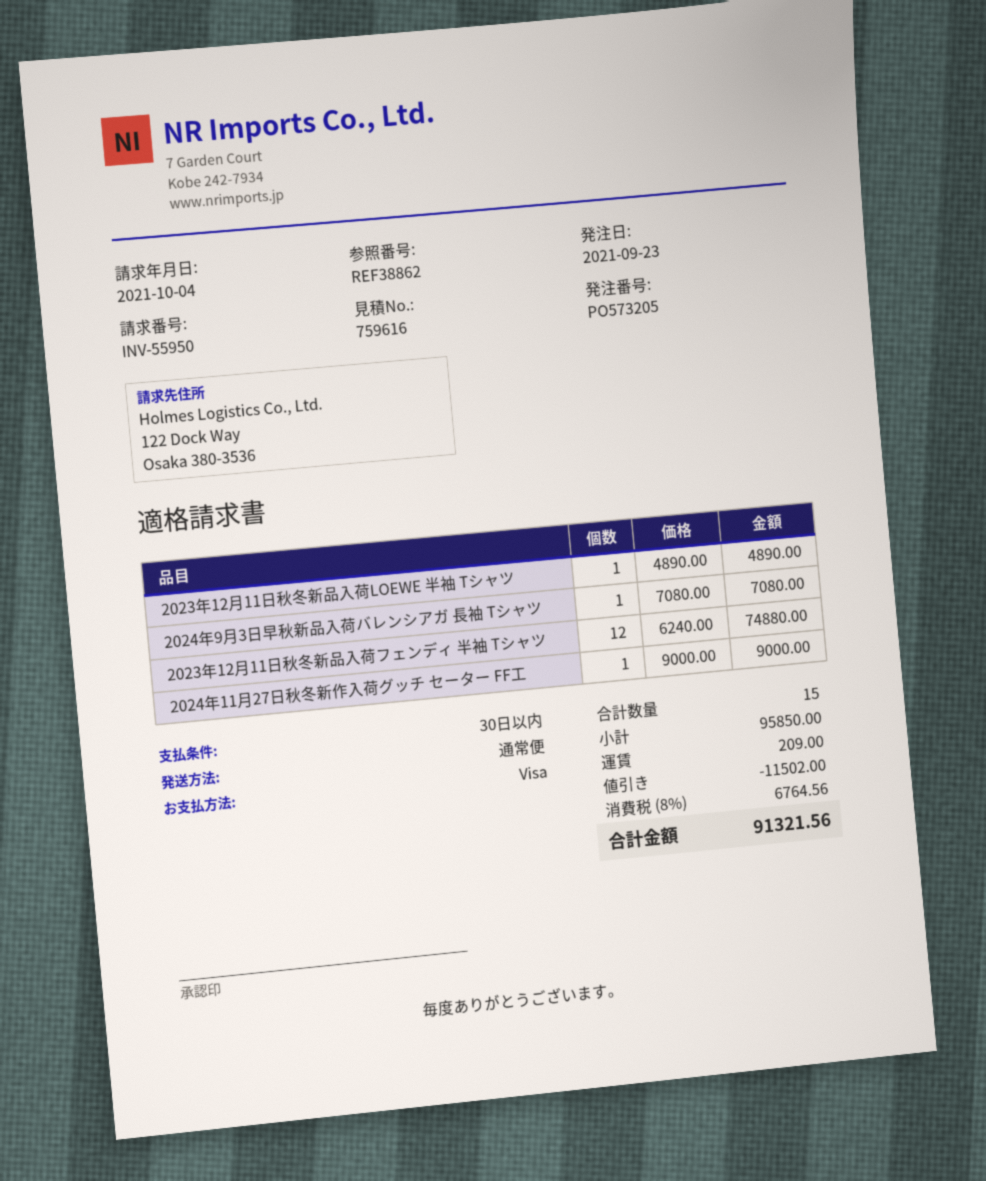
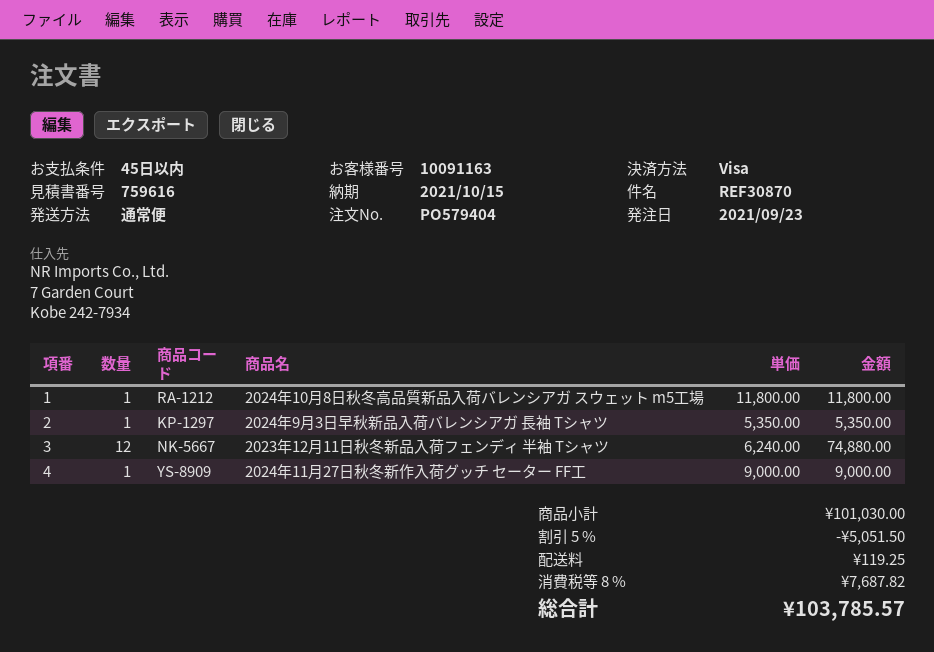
order number: PO573205 -> PO579404
payment terms: 30 days -> 45 days
reference: REF38862 -> REF30870
2023年12月11日秋冬新品入荷LOEWE 半袖 Tシャツ: 1 x 4890.00 = 4890.00 -> none
2024年9月3日早秋新品入荷バレンシアガ 長袖 Tシャツ: 1 x 7080.00 = 7080.00 -> 1 x 5350.00 = 5350.00
2024年10月8日秋冬高品質新品入荷バレンシアガ スウェット m5工場: none -> 1 x 11800.00 = 11800.00
subtotal: 95850.00 -> 101030.00
discount: 11502.00 -> 5051.50
shipping: 209.00 -> 119.25
tax: 8% = 6764.56 -> 8% = 7687.82
total: 91321.56 -> 103785.57

